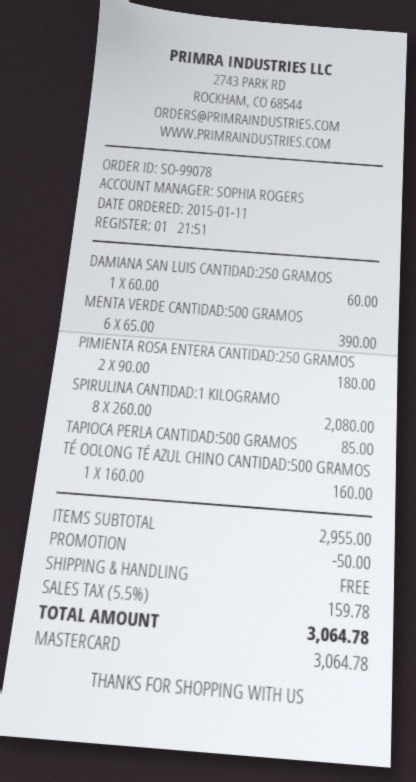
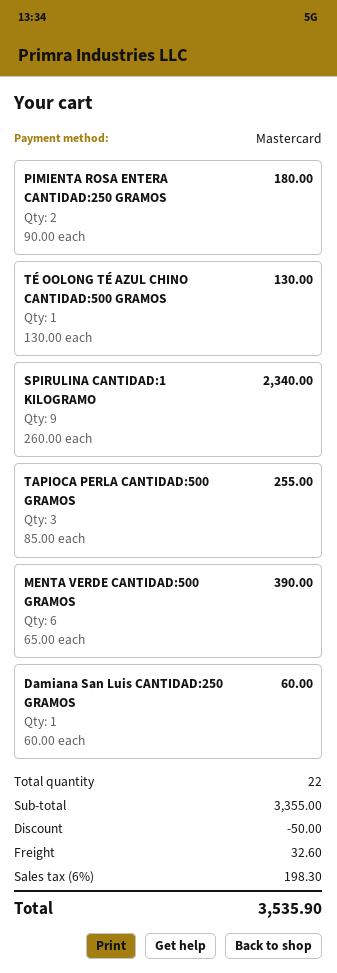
SPIRULINA CANTIDAD:1 KILOGRAMO: 8 x 260.00 = 2080.00 -> 9 x 260.00 = 2340.00
TAPIOCA PERLA CANTIDAD:500 GRAMOS: 1 x 85.00 = 85.00 -> 3 x 85.00 = 255.00
TÉ OOLONG TÉ AZUL CHINO CANTIDAD:500 GRAMOS: 1 x 160.00 = 160.00 -> 1 x 130.00 = 130.00
subtotal: 2955.00 -> 3355.00
shipping: 0.00 -> 32.60
tax: 5.5% = 159.78 -> 6% = 198.30
total: 3064.78 -> 3535.90

